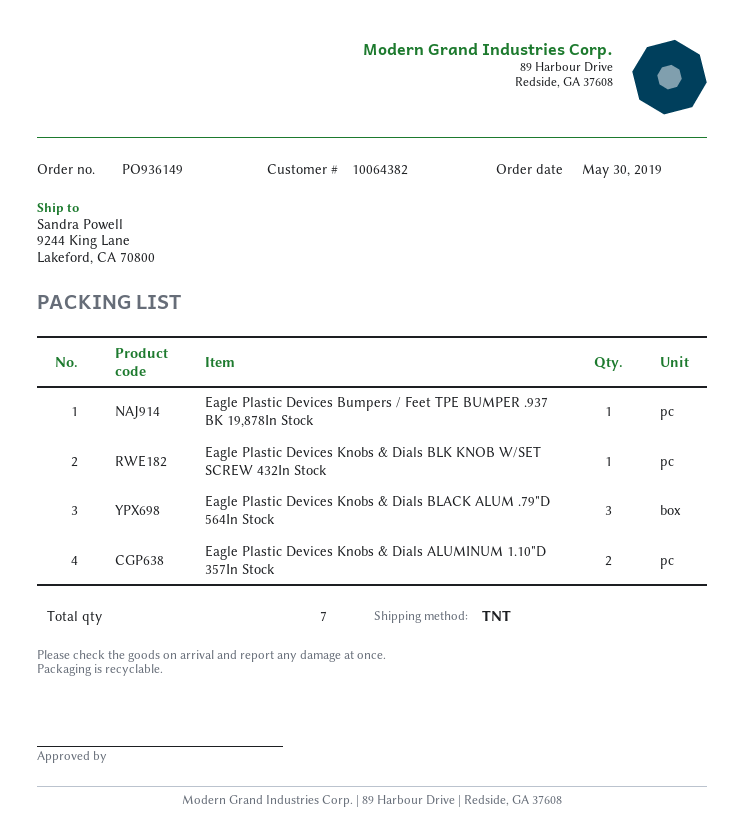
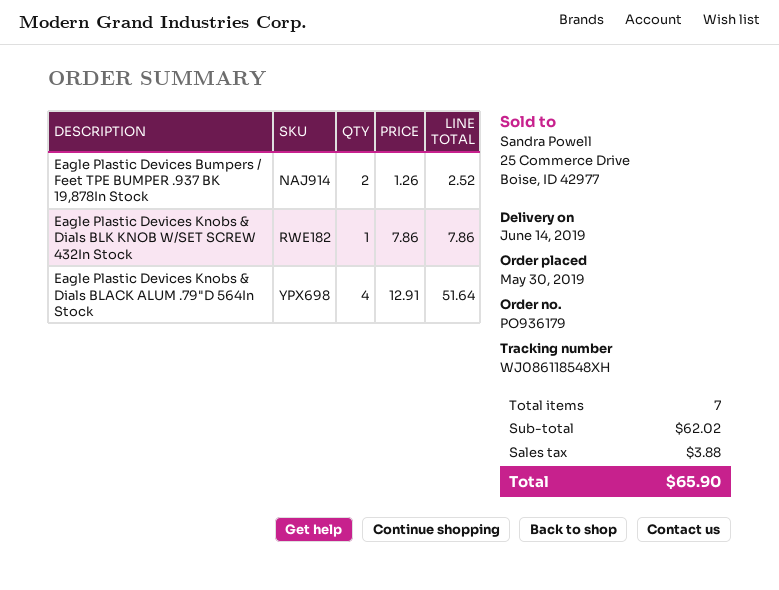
order number: PO936149 -> PO936179
Eagle Plastic Devices Bumpers / Feet TPE BUMPER .937 BK 19,878In Stock: 1 -> 2
Eagle Plastic Devices Knobs & Dials BLACK ALUM .79"D 564In Stock: 3 -> 4
Eagle Plastic Devices Knobs & Dials ALUMINUM 1.10"D 357In Stock: 2 -> none

